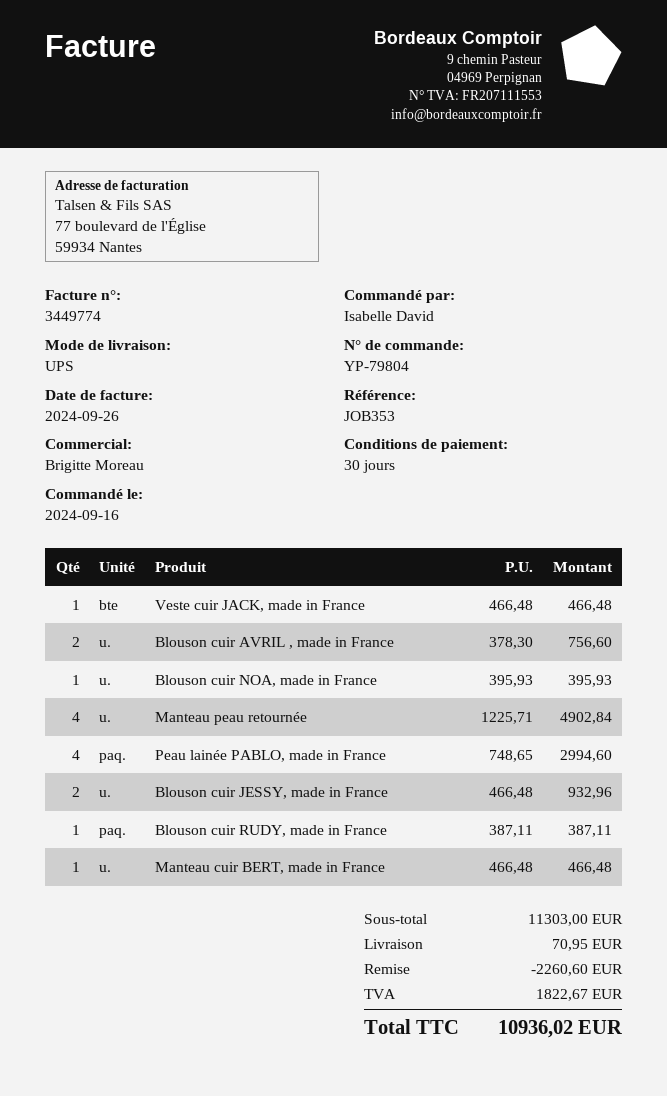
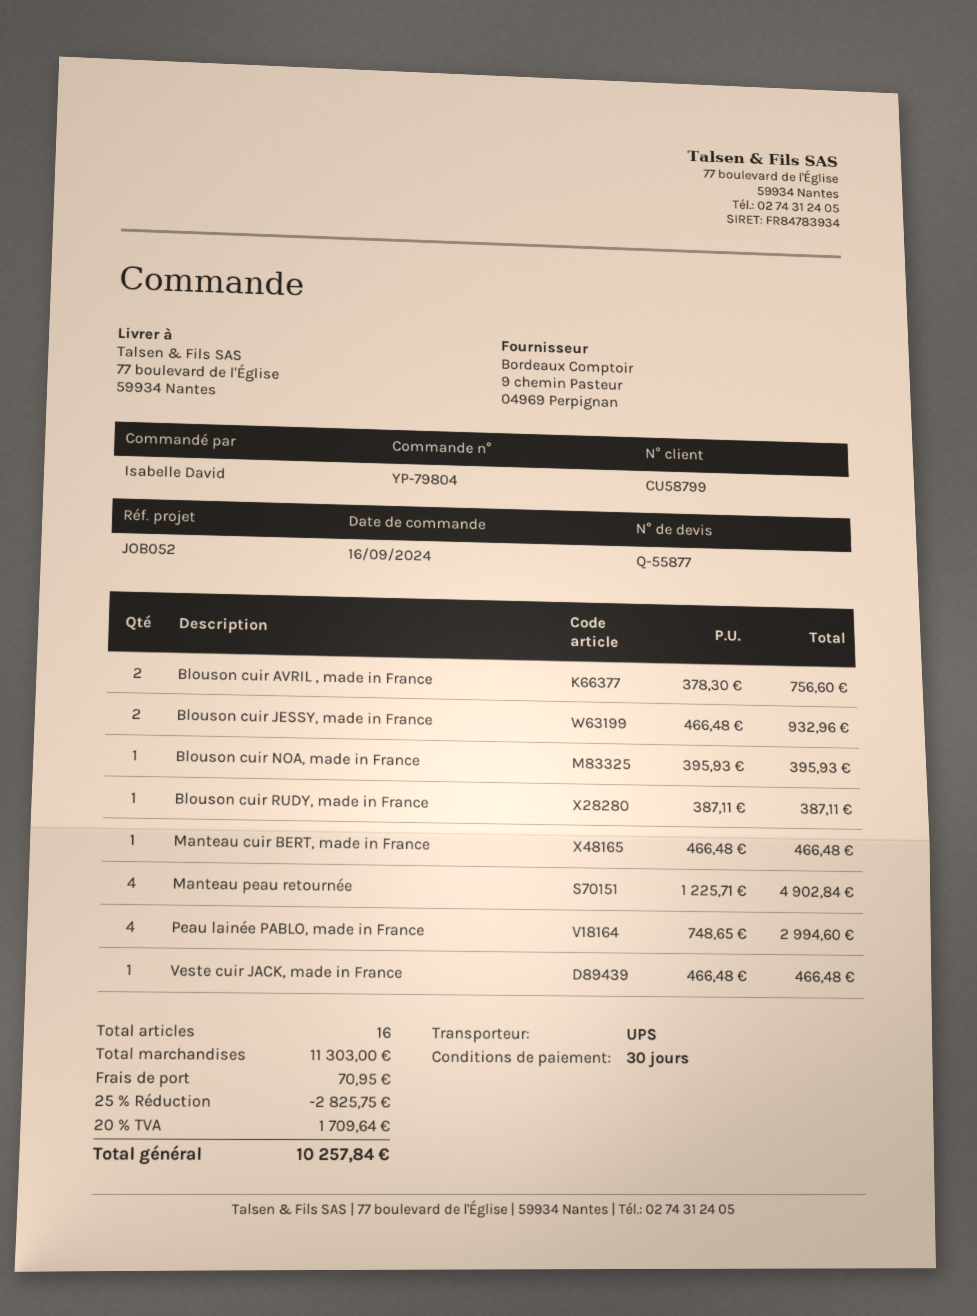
reference: JOB353 -> JOB052
discount: 2260.60 -> 2825.75
tax: 1822.67 -> 1709.64
total: 10936.02 -> 10257.84

